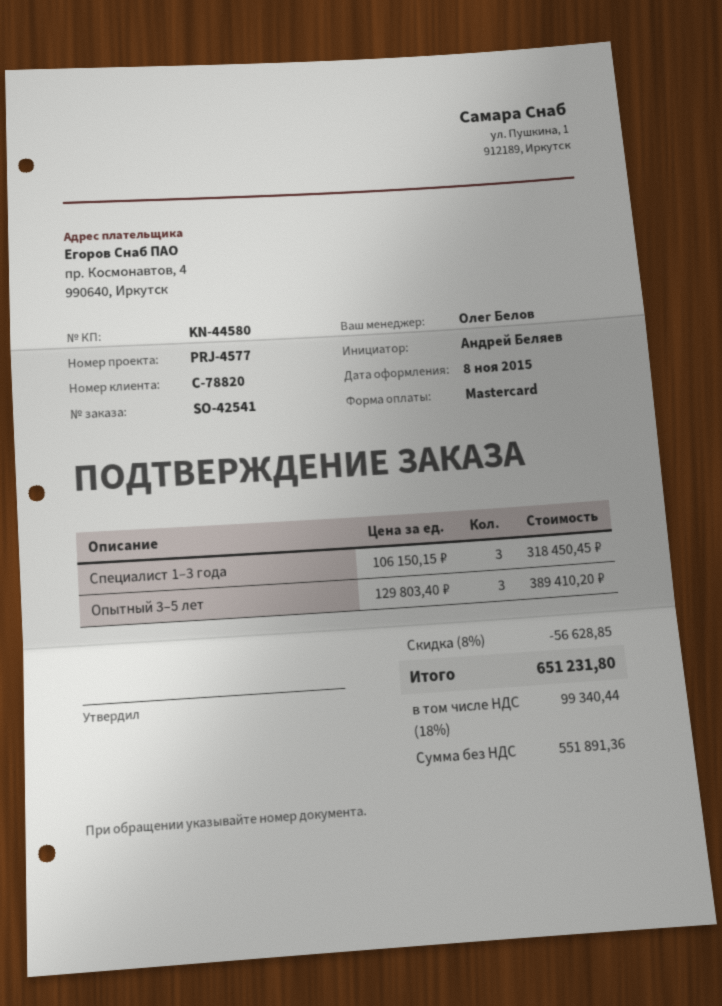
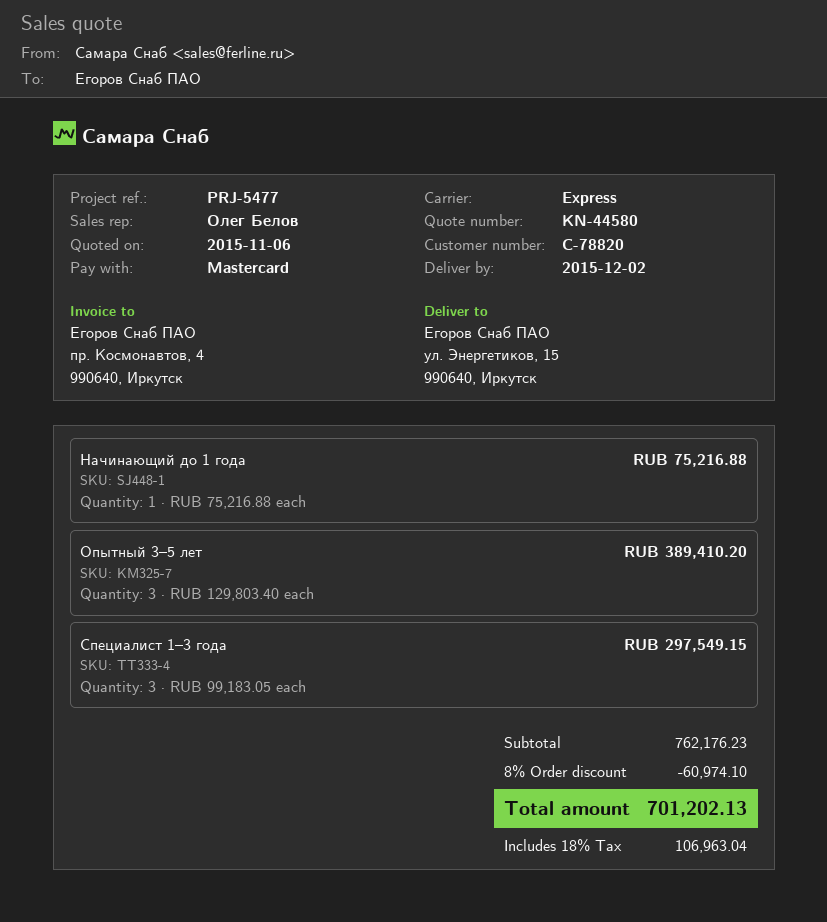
reference: PRJ-4577 -> PRJ-5477
Специалист 1–3 года: 3 x 106150.15 = 318450.45 -> 3 x 99183.05 = 297549.15
Начинающий до 1 года: none -> 1 x 75216.88 = 75216.88
discount: 8% = 56628.85 -> 8% = 60974.10
tax: 18% = 99340.44 -> 18% = 106963.04
total: 651231.80 -> 701202.13

